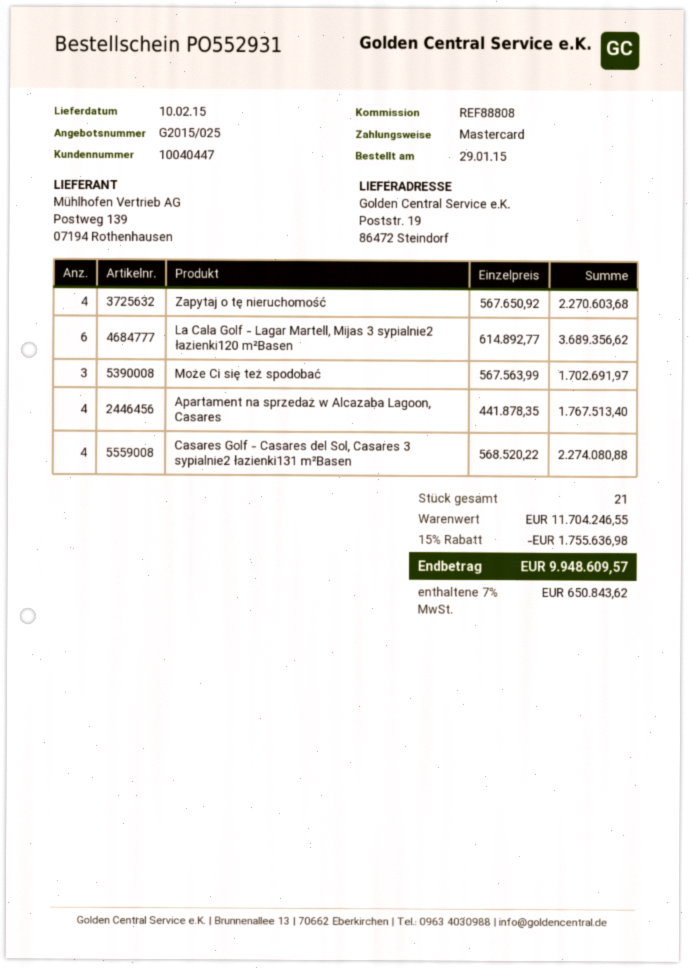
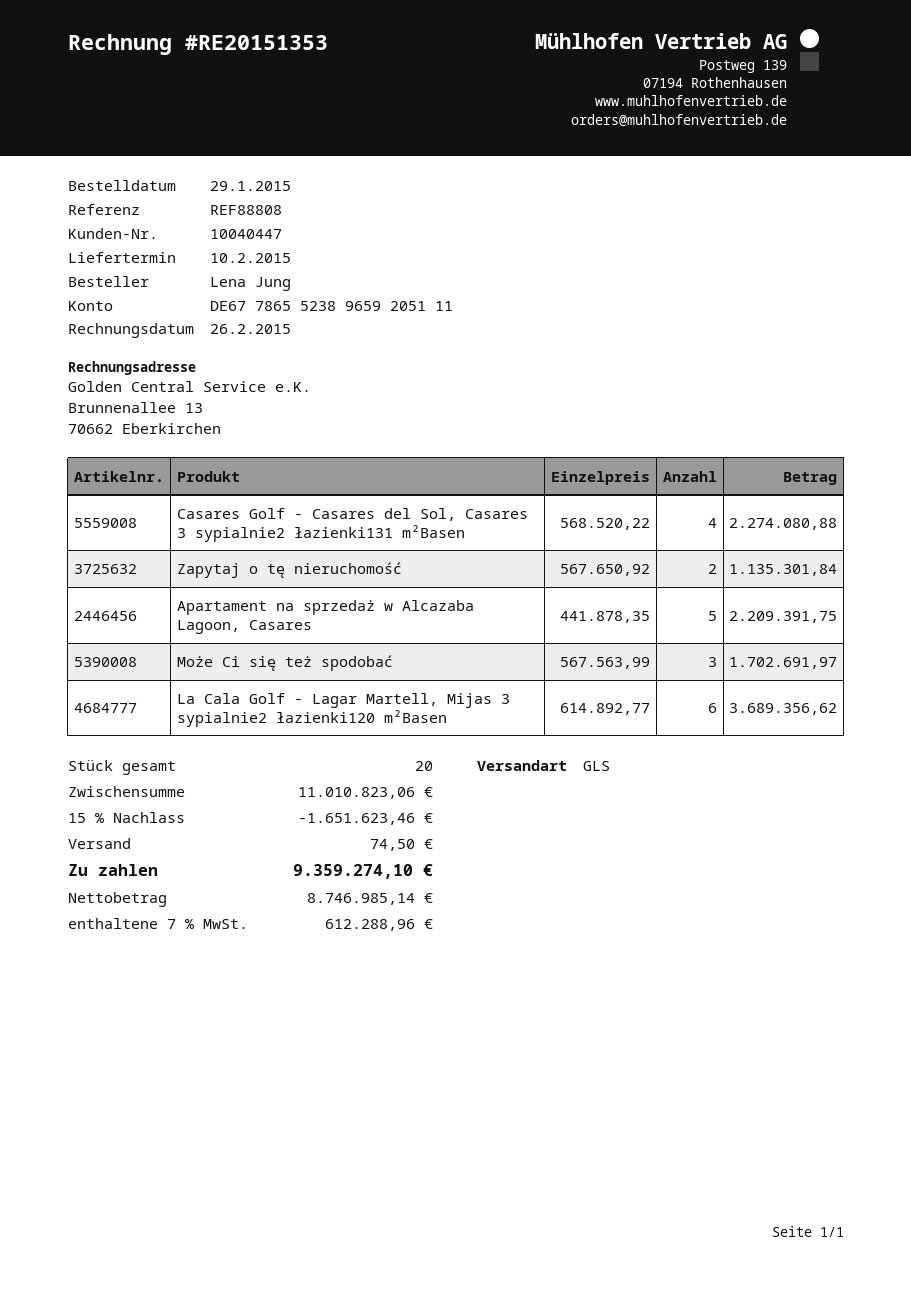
Zapytaj o tę nieruchomość: 4 x 567650.92 = 2270603.68 -> 2 x 567650.92 = 1135301.84
Apartament na sprzedaż w Alcazaba Lagoon, Casares: 4 x 441878.35 = 1767513.40 -> 5 x 441878.35 = 2209391.75
total quantity: 21 -> 20
subtotal: 11704246.55 -> 11010823.06
discount: 15% = 1755636.98 -> 15% = 1651623.46
shipping: none -> 74.50
tax: 7% = 650843.62 -> 7% = 612288.96
total: 9948609.57 -> 9359274.10

